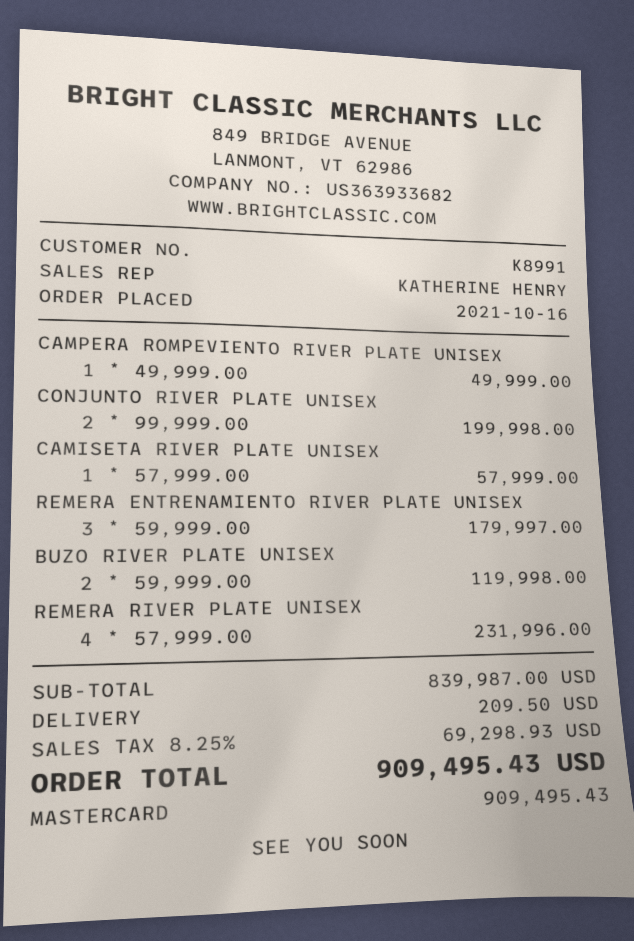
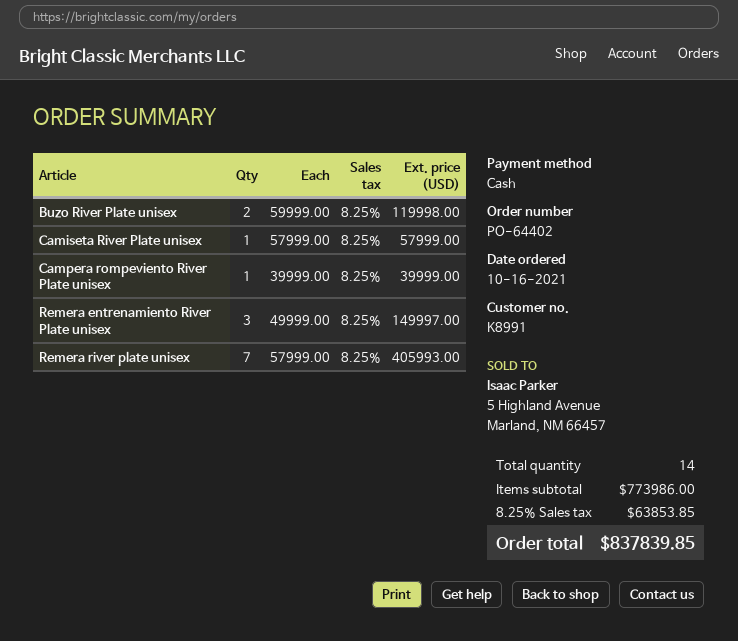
payment method: Mastercard -> cash
CAMPERA ROMPEVIENTO RIVER PLATE UNISEX: 1 x 49999.00 = 49999.00 -> 1 x 39999.00 = 39999.00
CONJUNTO RIVER PLATE UNISEX: 2 x 99999.00 = 199998.00 -> none
REMERA ENTRENAMIENTO RIVER PLATE UNISEX: 3 x 59999.00 = 179997.00 -> 3 x 49999.00 = 149997.00
REMERA RIVER PLATE UNISEX: 4 x 57999.00 = 231996.00 -> 7 x 57999.00 = 405993.00
subtotal: 839987.00 -> 773986.00
shipping: 209.50 -> none
tax: 8.25% = 69298.93 -> 8.25% = 63853.85
total: 909495.43 -> 837839.85

